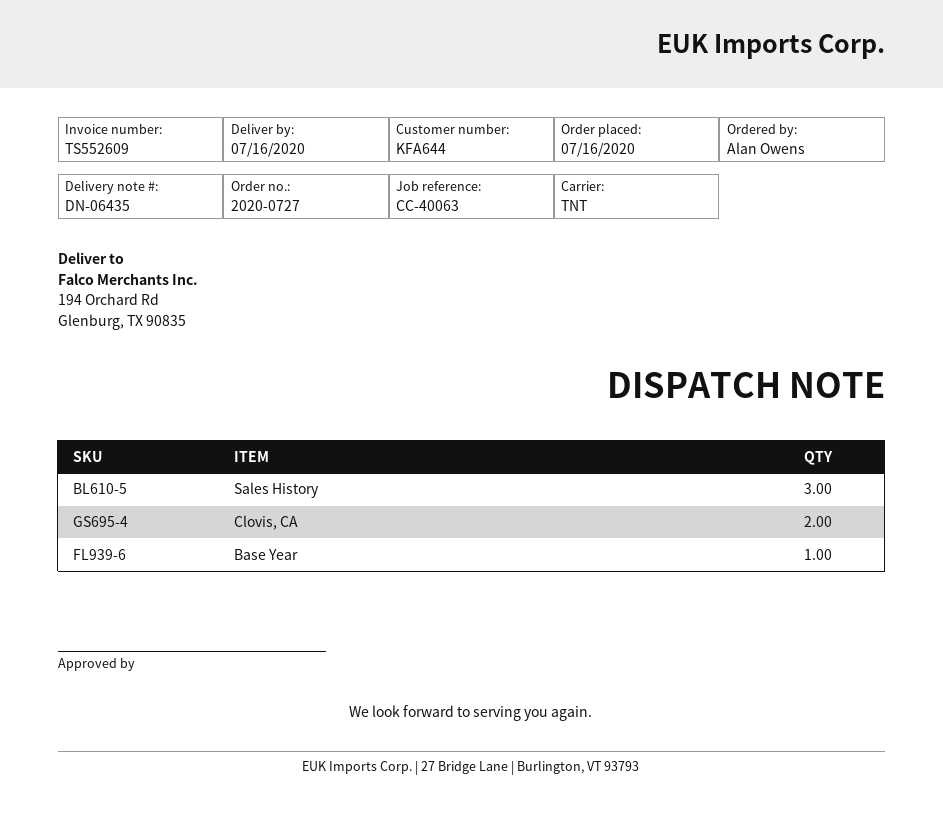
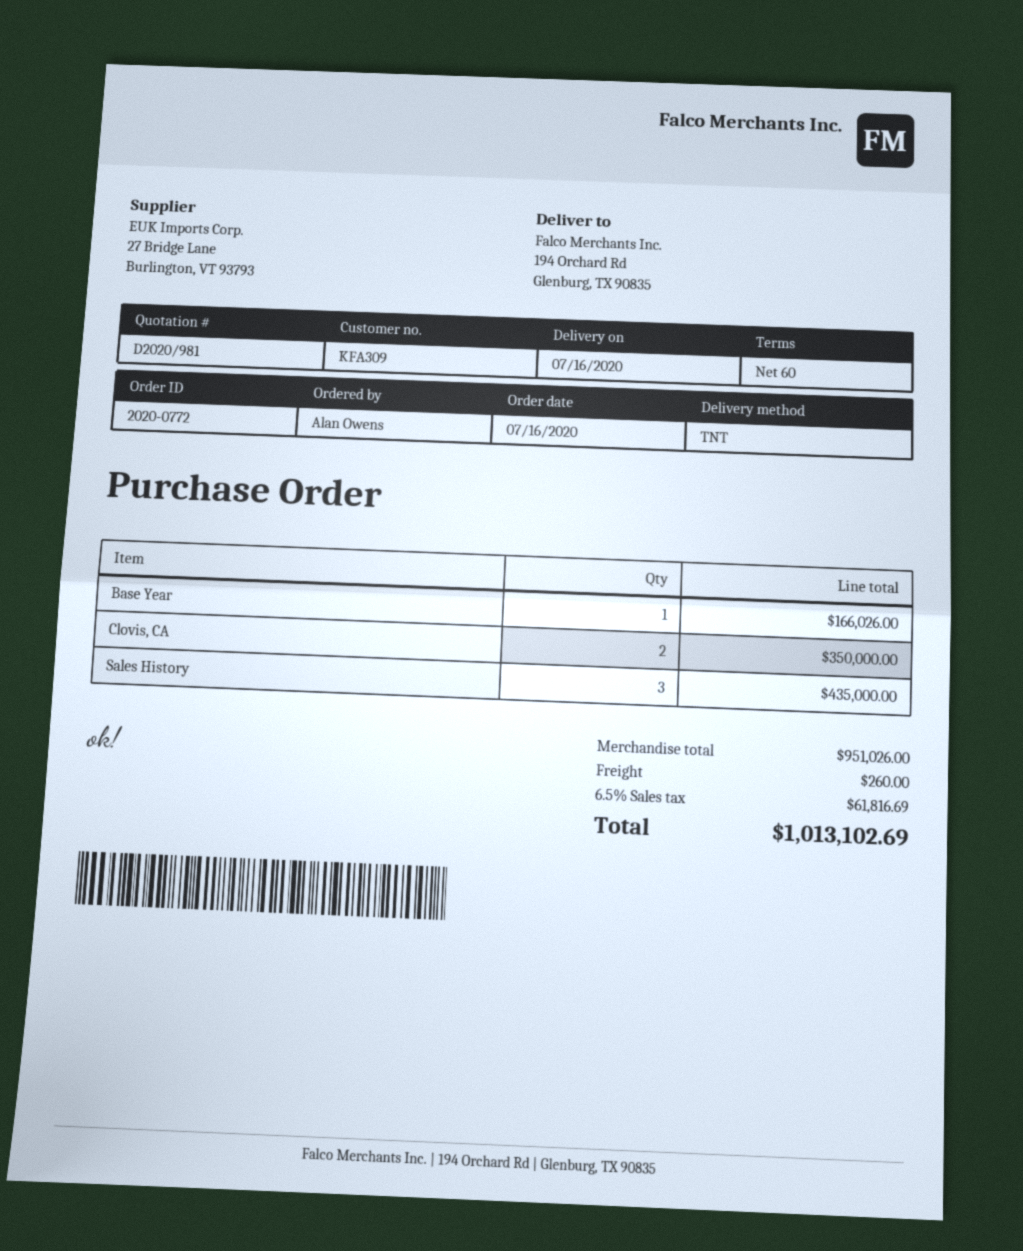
order number: 2020-0727 -> 2020-0772
customer number: KFA644 -> KFA309

